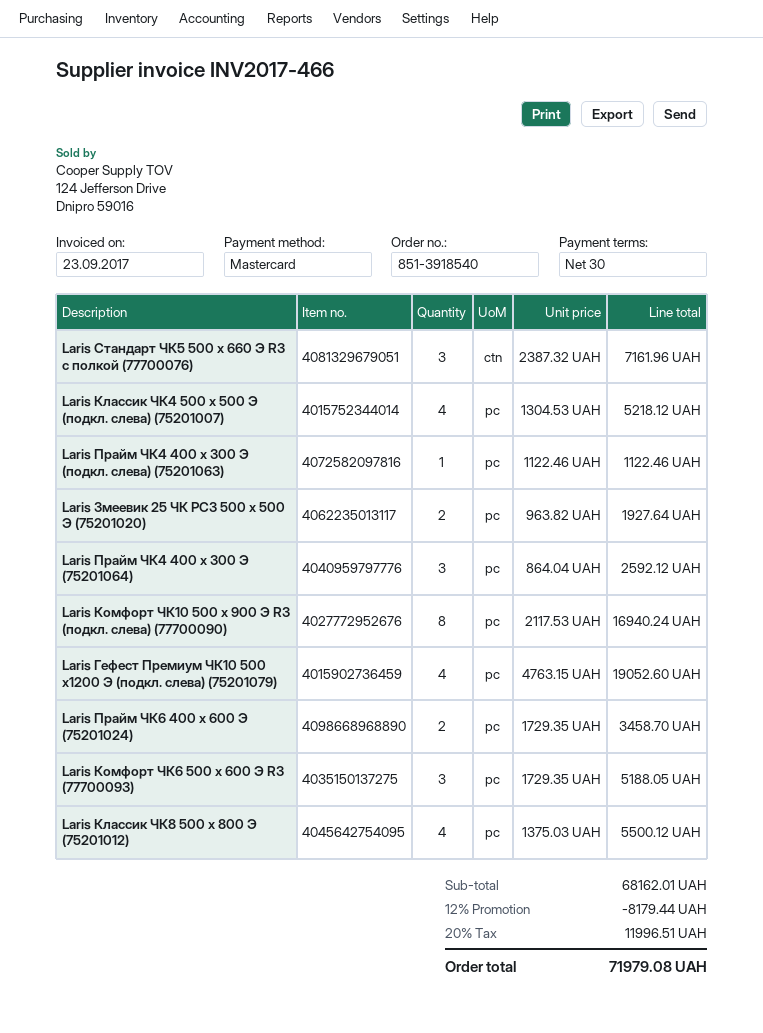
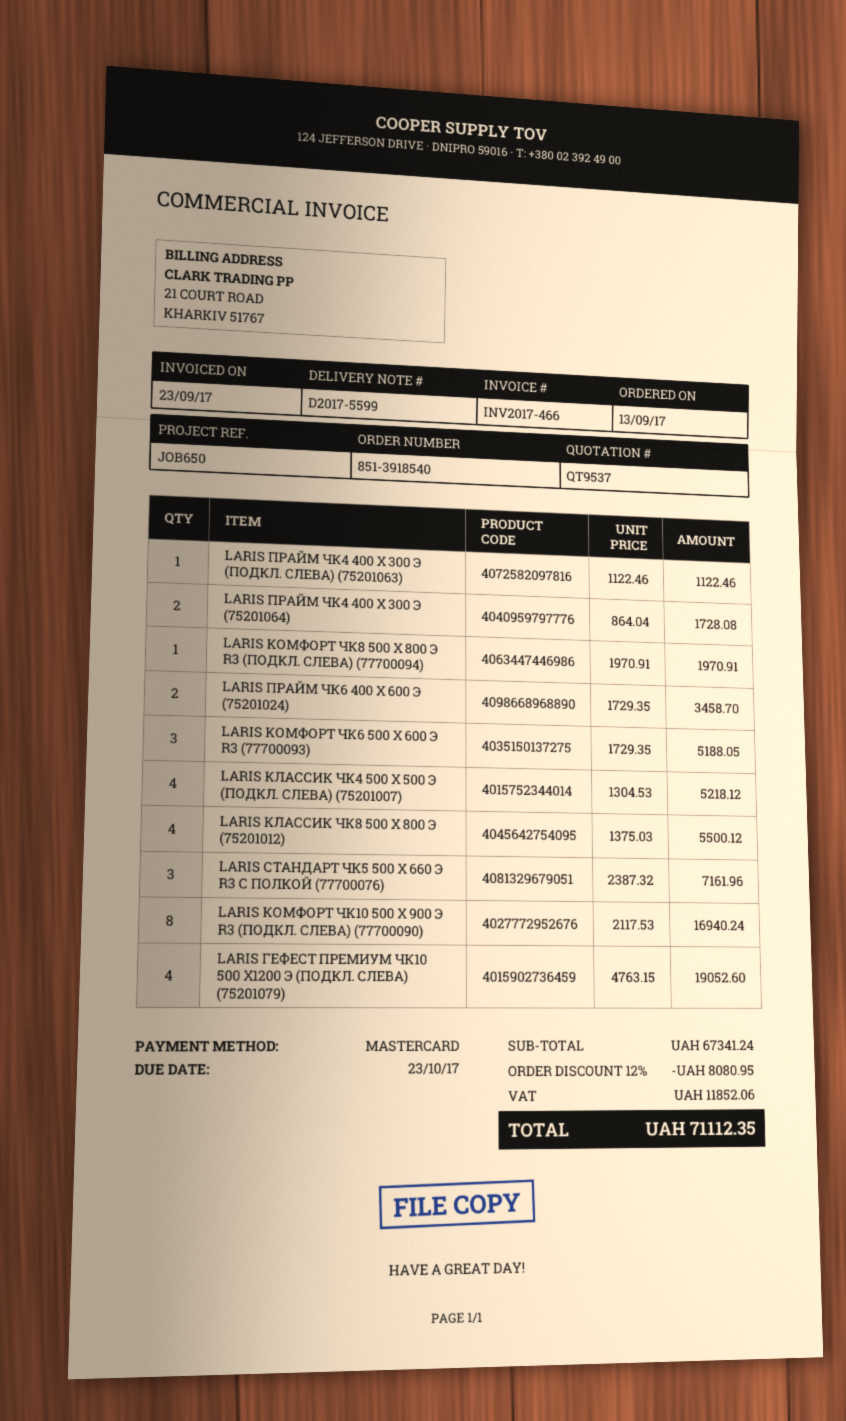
Laris Змеевик 25 ЧК РС3 500 х 500 Э (75201020): 2 x 963.82 = 1927.64 -> none
Laris Прайм ЧК4 400 х 300 Э (75201064): 3 x 864.04 = 2592.12 -> 2 x 864.04 = 1728.08
LARIS КОМФОРТ ЧК8 500 Х 800 Э R3 (ПОДКЛ. СЛЕВА) (77700094): none -> 1 x 1970.91 = 1970.91
subtotal: 68162.01 -> 67341.24
discount: 12% = 8179.44 -> 12% = 8080.95
tax: 11996.51 -> 11852.06
total: 71979.08 -> 71112.35

